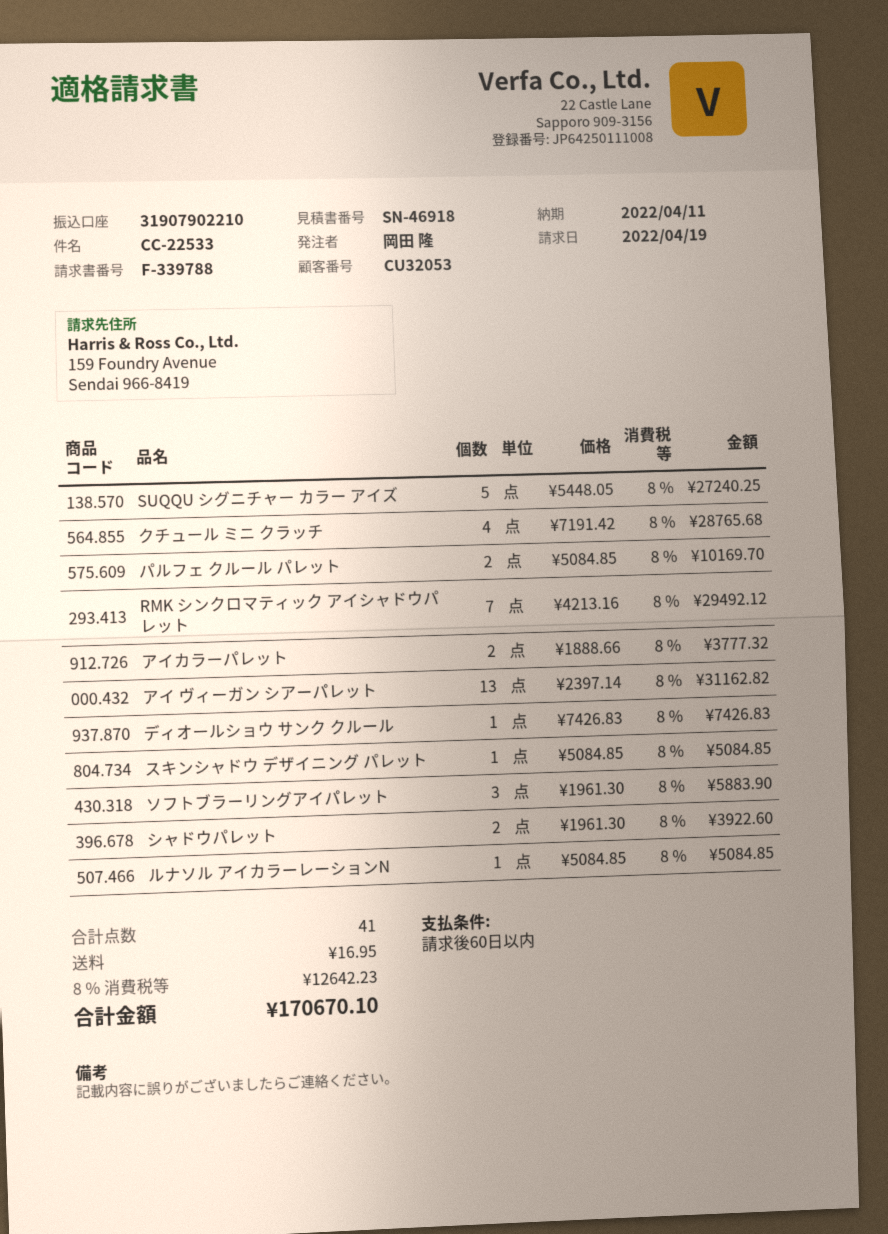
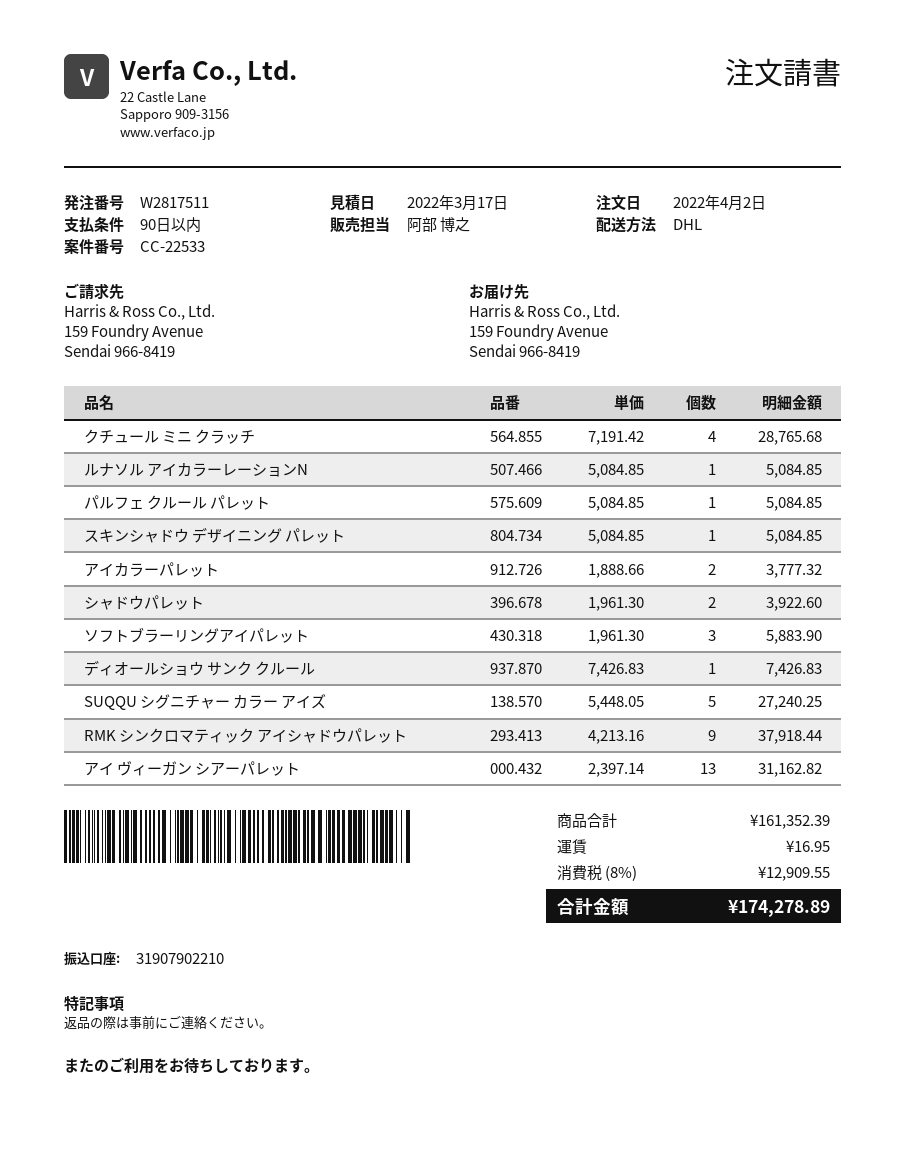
payment terms: 60 days -> 90 days
パルフェ クルール パレット: 2 x 5084.85 = 10169.70 -> 1 x 5084.85 = 5084.85
RMK シンクロマティック アイシャドウパレット: 7 x 4213.16 = 29492.12 -> 9 x 4213.16 = 37918.44
tax: 8% = 12642.23 -> 8% = 12909.55
total: 170670.10 -> 174278.89

